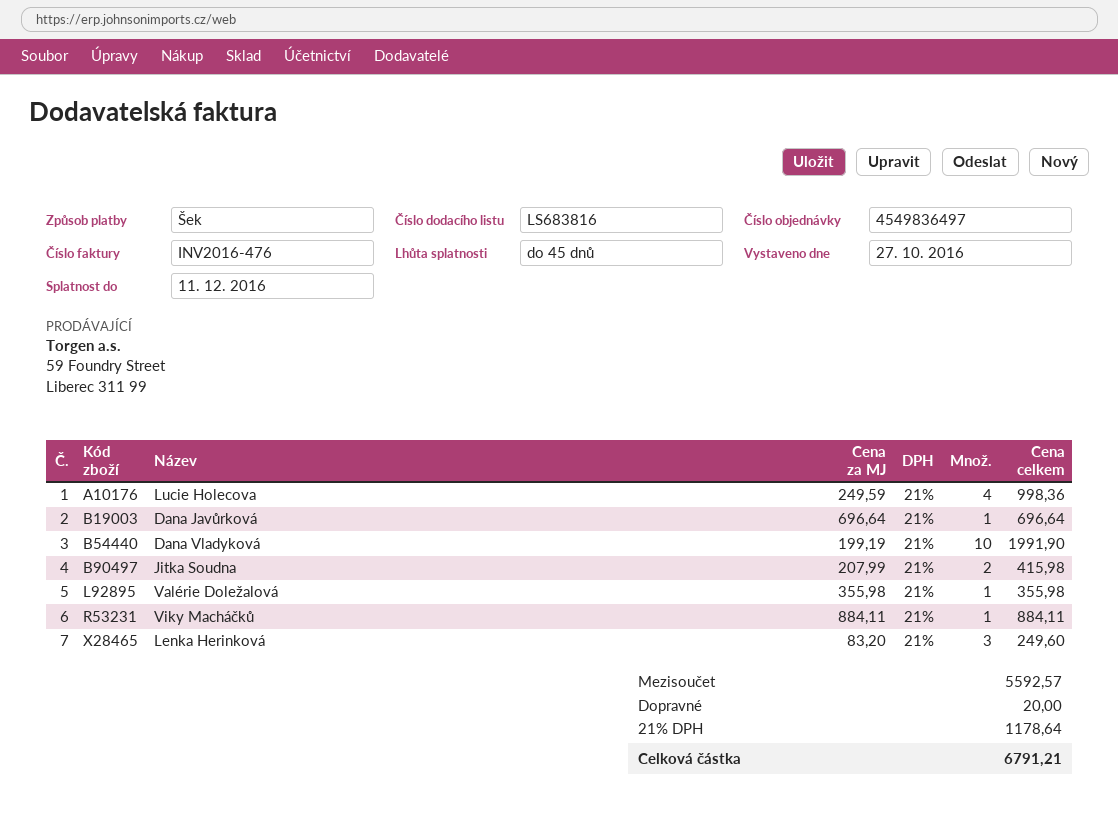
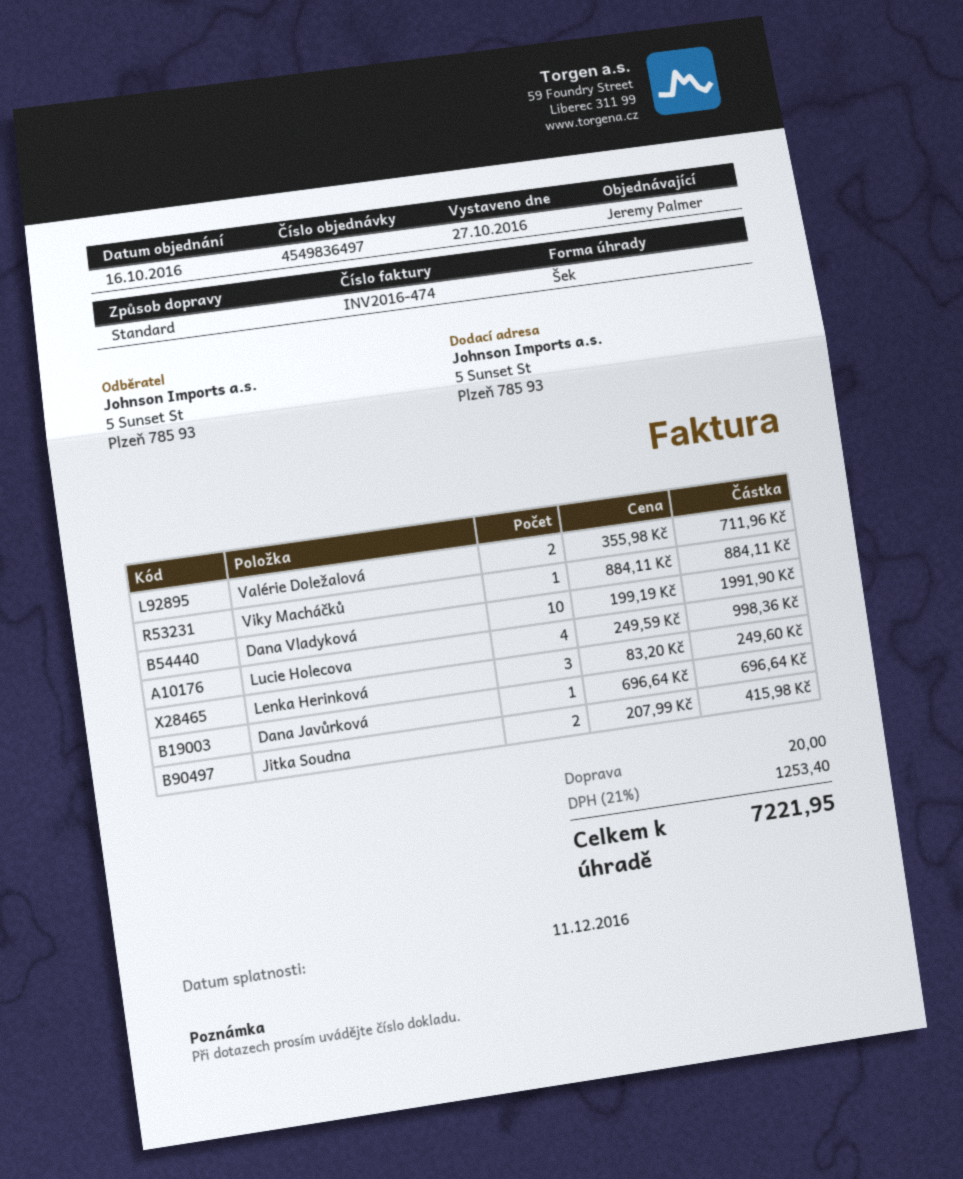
invoice number: INV2016-476 -> INV2016-474
Valérie Doležalová: 1 x 355.98 = 355.98 -> 2 x 355.98 = 711.96
tax: 21% = 1178.64 -> 21% = 1253.40
total: 6791.21 -> 7221.95

